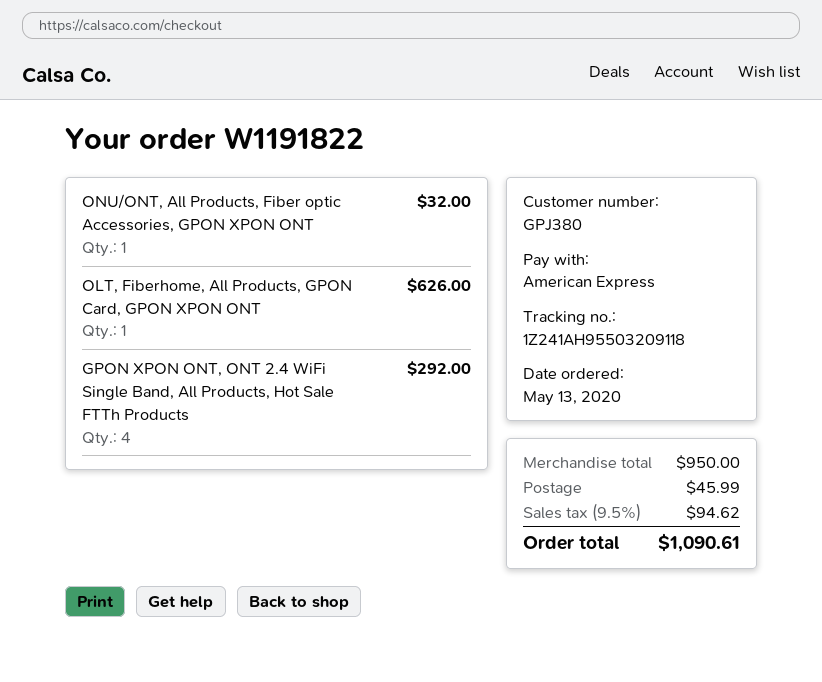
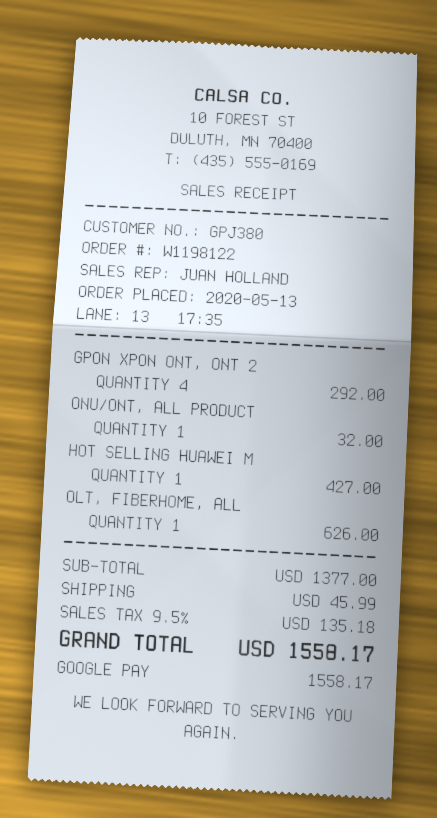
order number: W1191822 -> W1198122
payment method: American Express -> Google Pay
HOT SELLING HUAWEI M: none -> 1 for 427.00
subtotal: 950.00 -> 1377.00
tax: 9.5% = 94.62 -> 9.5% = 135.18
total: 1090.61 -> 1558.17

